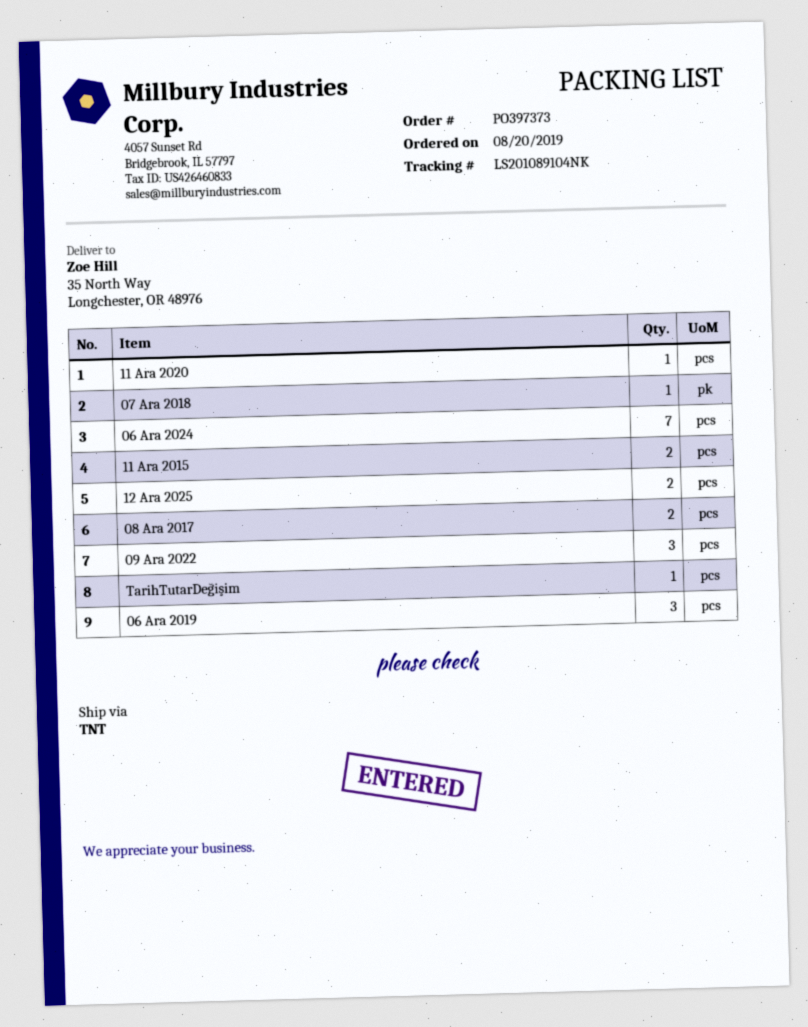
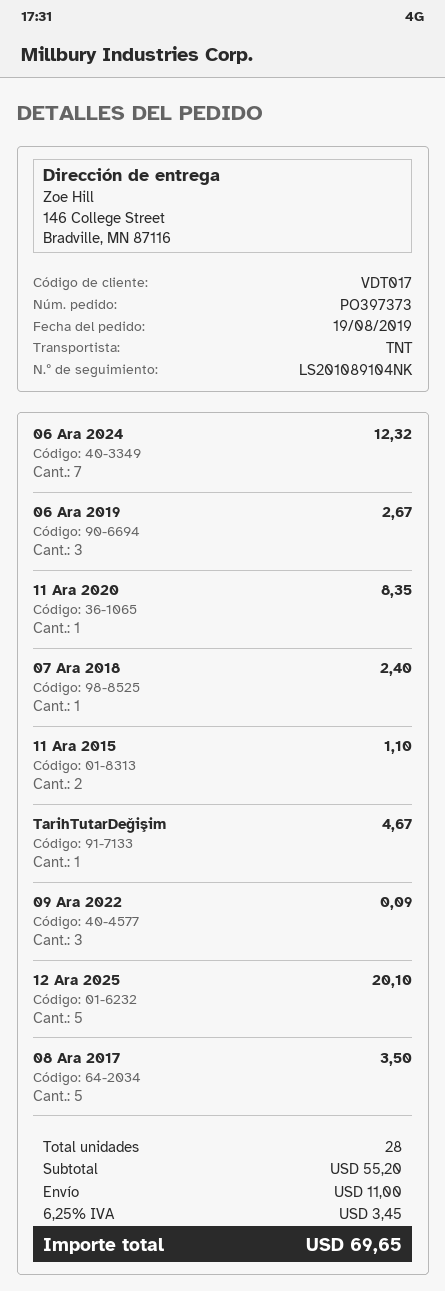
order date: 2019-08-20 -> 2019-08-19
ship to: 35 North Way, Longchester, OR 48976 -> 146 College Street, Bradville, MN 87116
12 Ara 2025: 2 -> 5
08 Ara 2017: 2 -> 5

